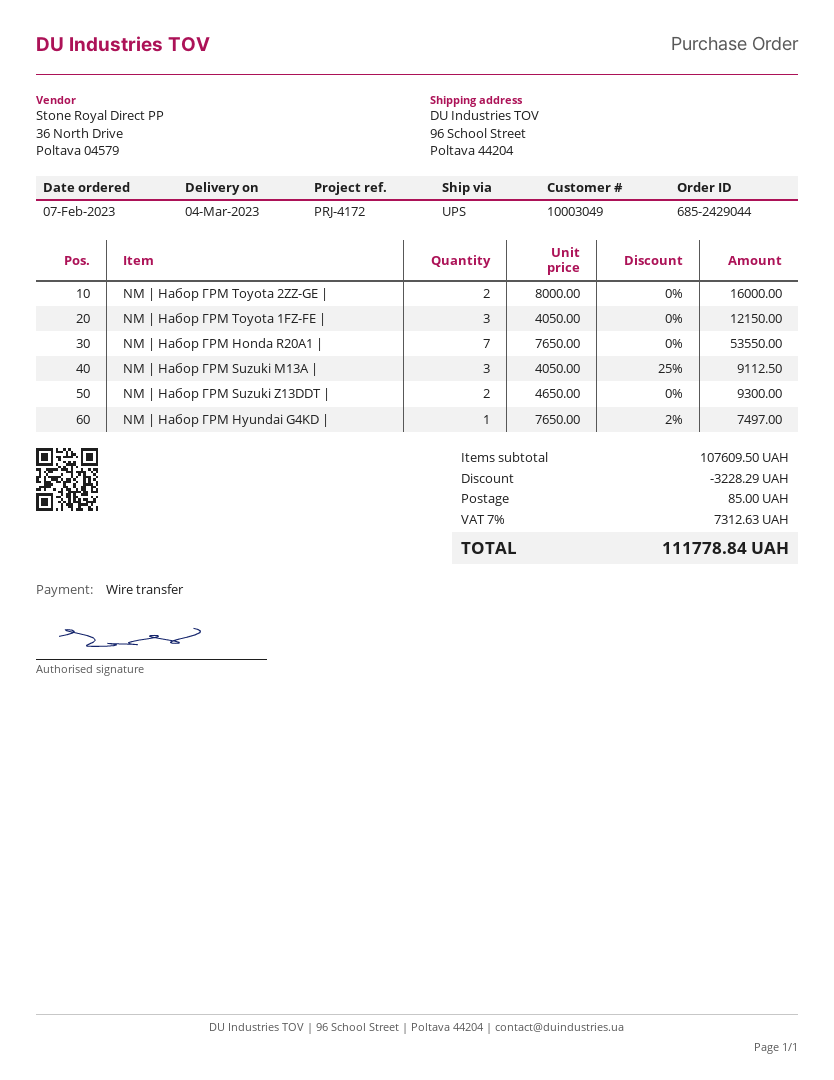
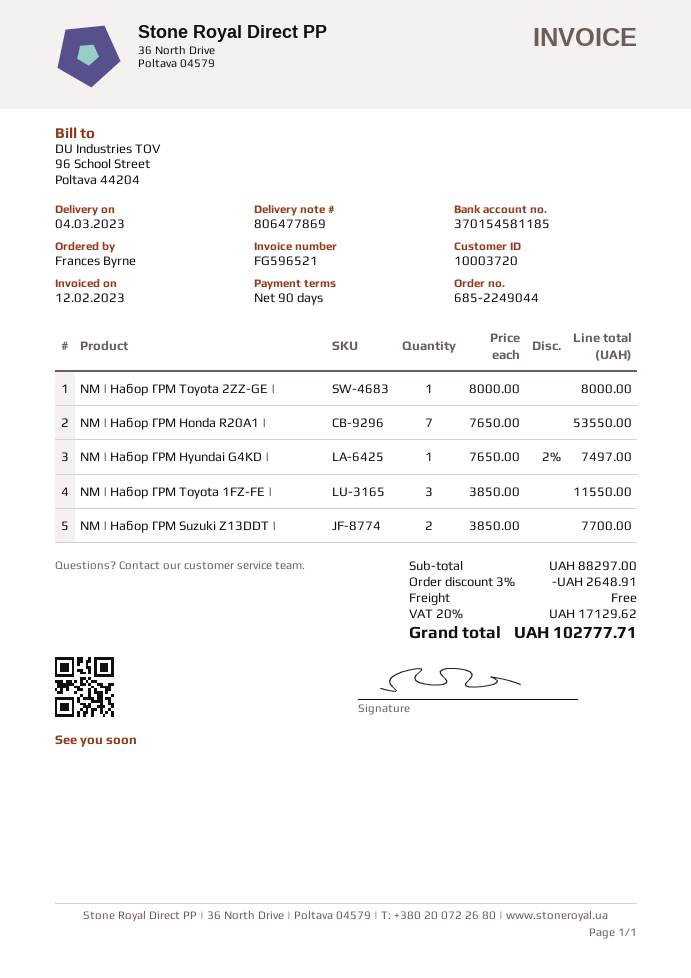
order number: 685-2429044 -> 685-2249044
customer number: 10003049 -> 10003720
NM | Набор ГРМ Toyota 2ZZ-GE |: 2 x 8000.00 = 16000.00 -> 1 x 8000.00 = 8000.00
NM | Набор ГРМ Toyota 1FZ-FE |: 3 x 4050.00 = 12150.00 -> 3 x 3850.00 = 11550.00
NM | Набор ГРМ Suzuki M13A |: 3 x 4050.00 - 25% = 9112.50 -> none
NM | Набор ГРМ Suzuki Z13DDT |: 2 x 4650.00 = 9300.00 -> 2 x 3850.00 = 7700.00
subtotal: 107609.50 -> 88297.00
discount: 3228.29 -> 2648.91
shipping: 85.00 -> 0.00
tax: 7% = 7312.63 -> 20% = 17129.62
total: 111778.84 -> 102777.71

